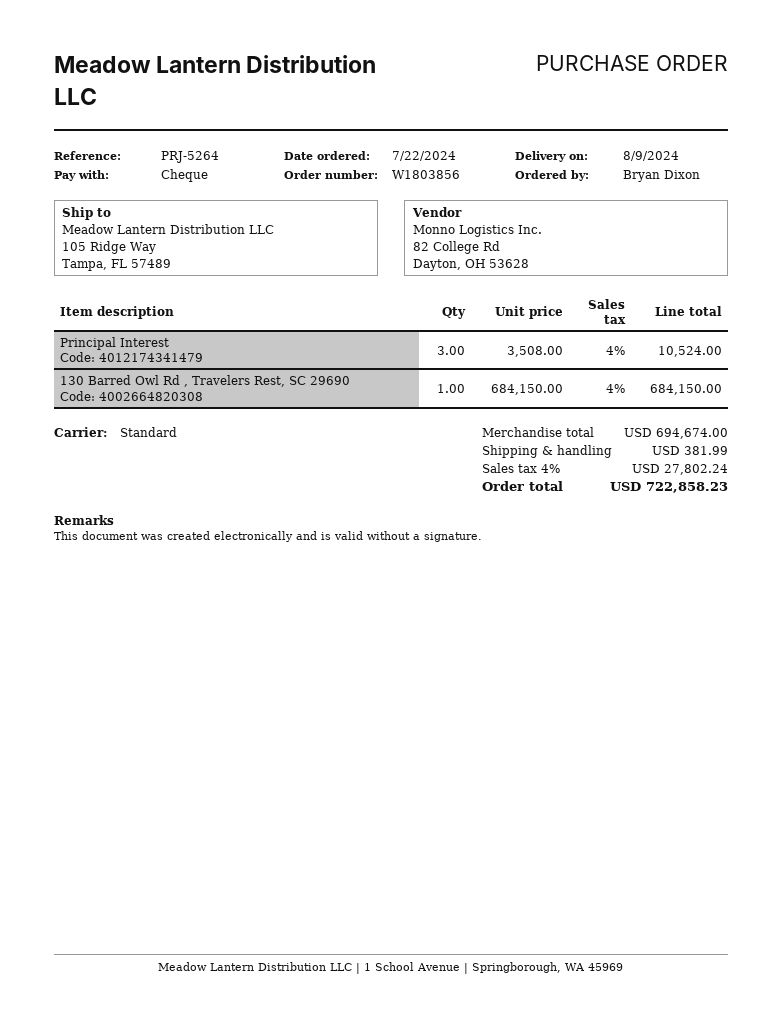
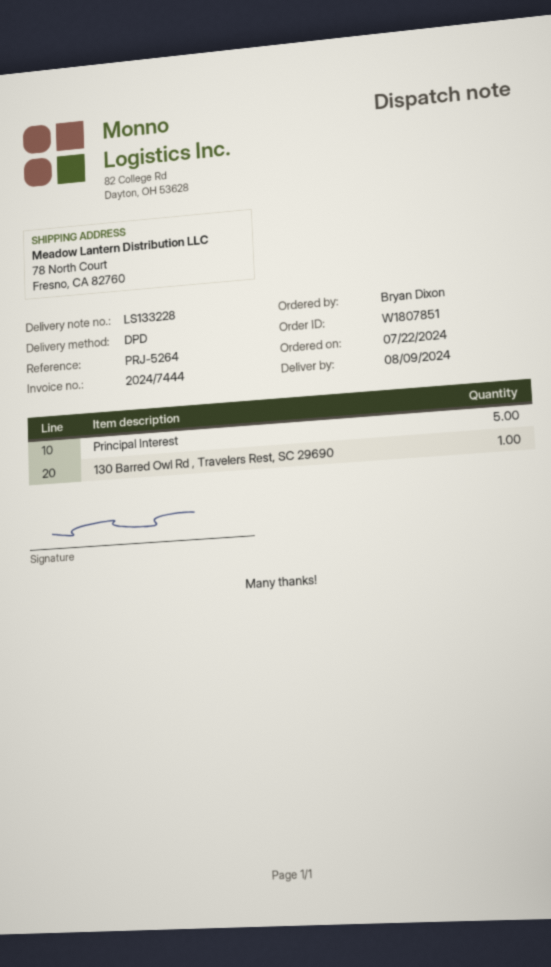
order number: W1803856 -> W1807851
shipping method: standard -> DPD
ship to: 105 Ridge Way, Tampa, FL 57489 -> 78 North Court, Fresno, CA 82760
Principal Interest: 3 -> 5

